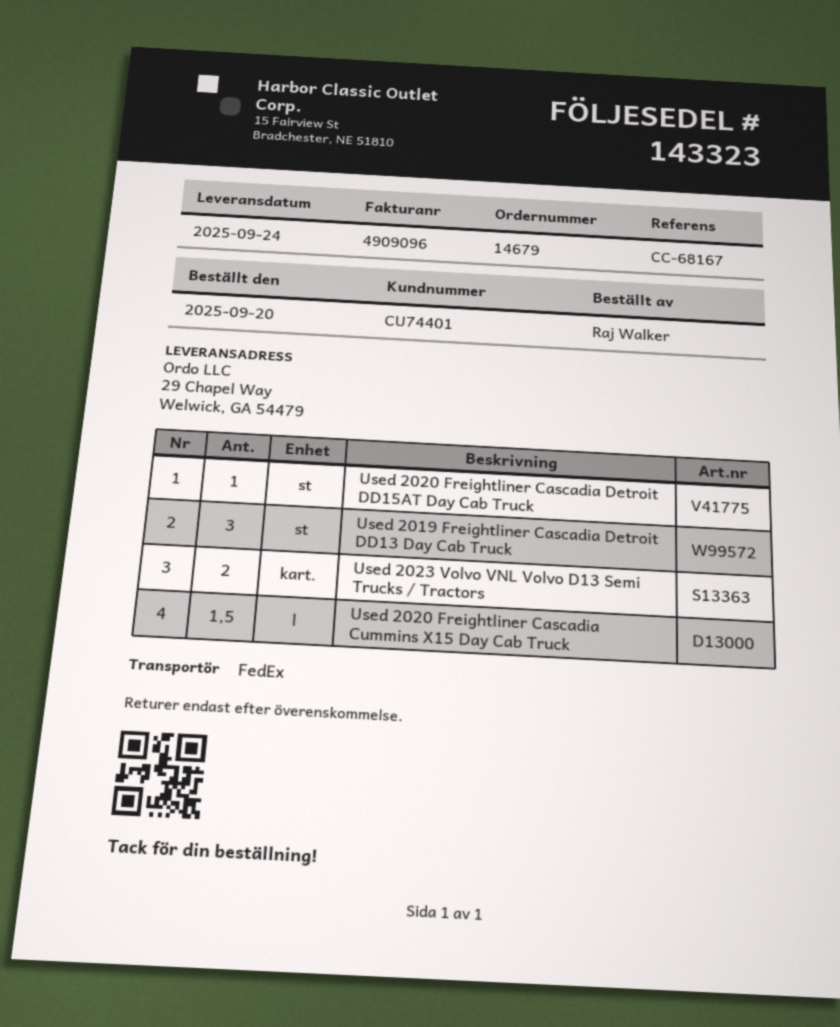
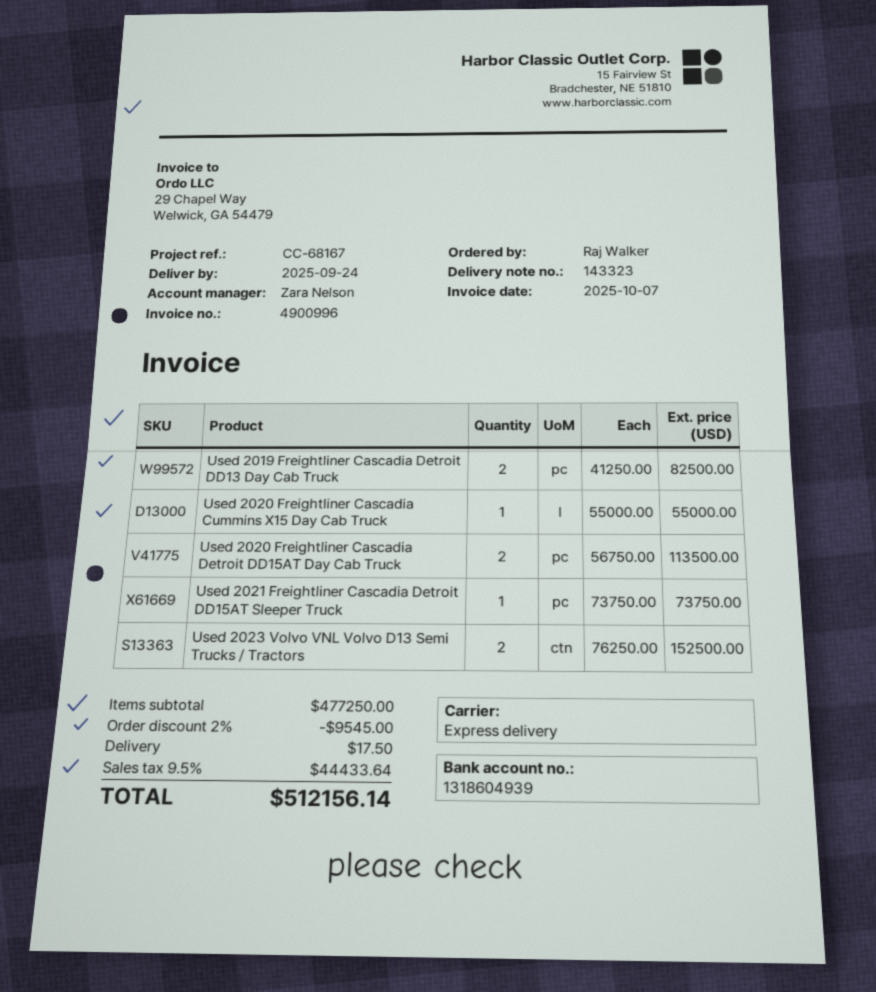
invoice number: 4909096 -> 4900996
shipping method: FedEx -> express
Used 2020 Freightliner Cascadia Detroit DD15AT Day Cab Truck: 1 -> 2
Used 2019 Freightliner Cascadia Detroit DD13 Day Cab Truck: 3 -> 2
Used 2020 Freightliner Cascadia Cummins X15 Day Cab Truck: 1.5 -> 1
Used 2021 Freightliner Cascadia Detroit DD15AT Sleeper Truck: none -> 1

